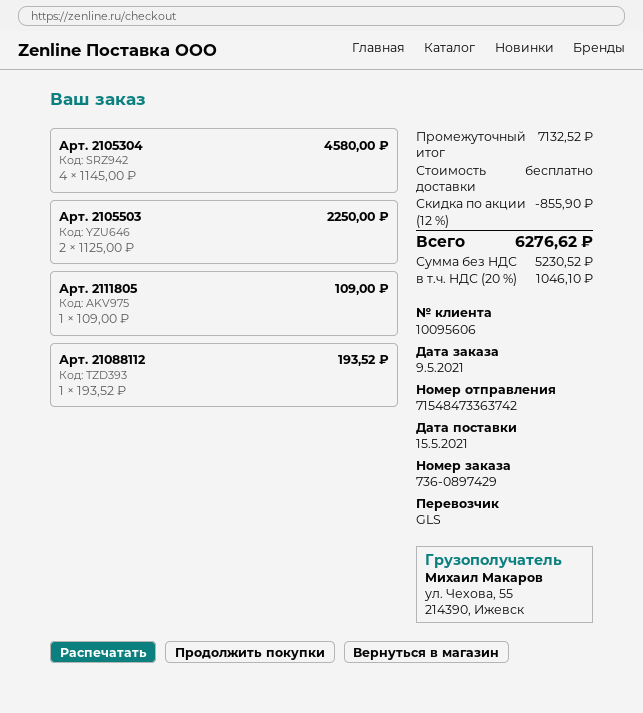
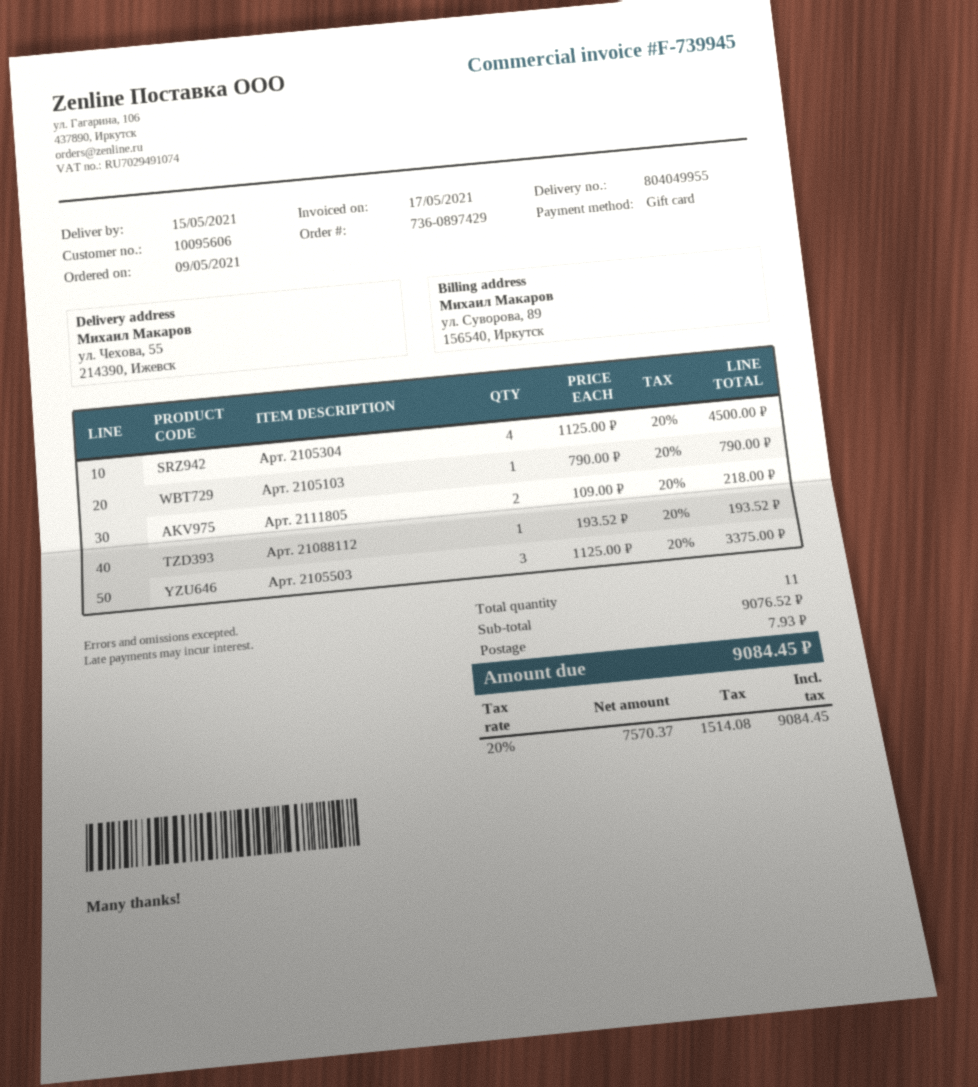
Арт. 2105304: 4 x 1145.00 = 4580.00 -> 4 x 1125.00 = 4500.00
Арт. 2105503: 2 x 1125.00 = 2250.00 -> 3 x 1125.00 = 3375.00
Арт. 2111805: 1 x 109.00 = 109.00 -> 2 x 109.00 = 218.00
Арт. 2105103: none -> 1 x 790.00 = 790.00
subtotal: 7132.52 -> 9076.52
discount: 12% = 855.90 -> none
shipping: 0.00 -> 7.93
net: 5230.52 -> 7570.37
tax: 20% = 1046.10 -> 20% = 1514.08
total: 6276.62 -> 9084.45

